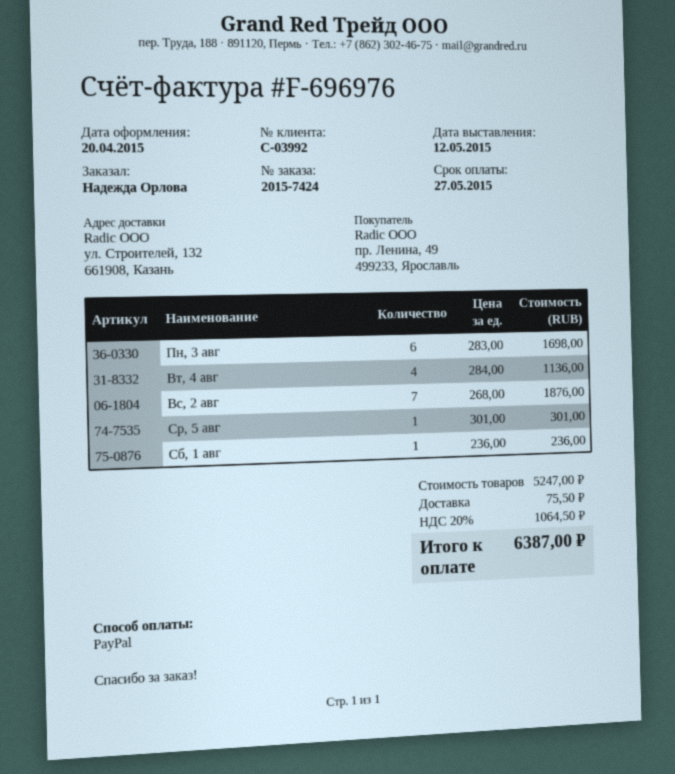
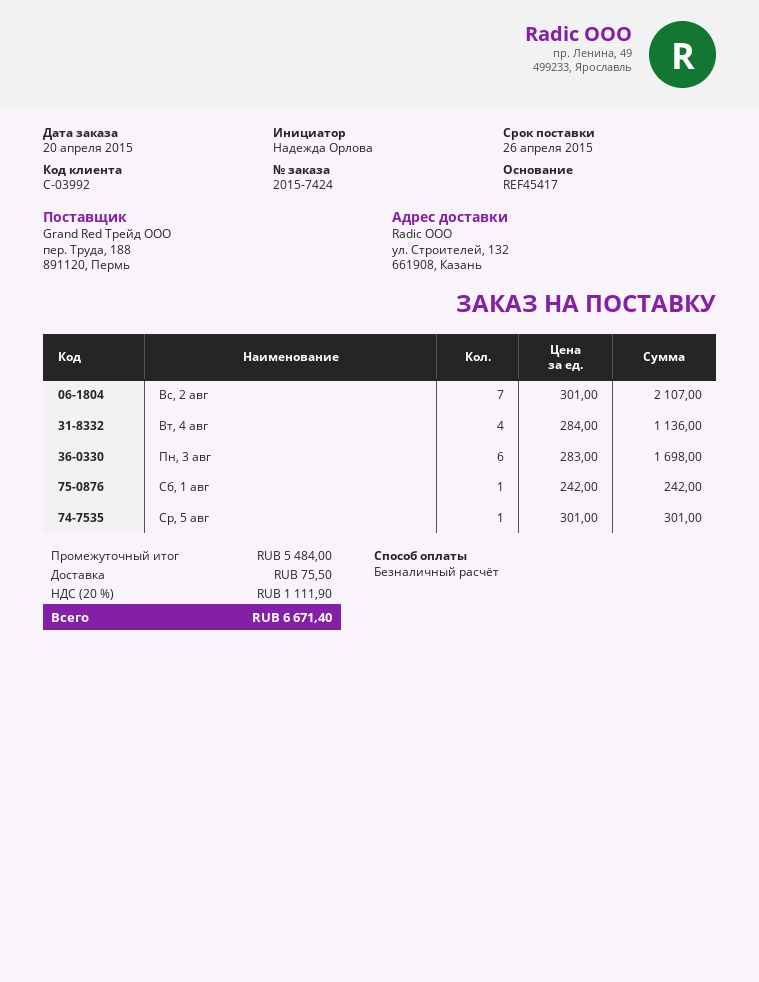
payment method: PayPal -> bank transfer
Вс, 2 авг: 7 x 268.00 = 1876.00 -> 7 x 301.00 = 2107.00
Сб, 1 авг: 1 x 236.00 = 236.00 -> 1 x 242.00 = 242.00
subtotal: 5247.00 -> 5484.00
tax: 20% = 1064.50 -> 20% = 1111.90
total: 6387.00 -> 6671.40

